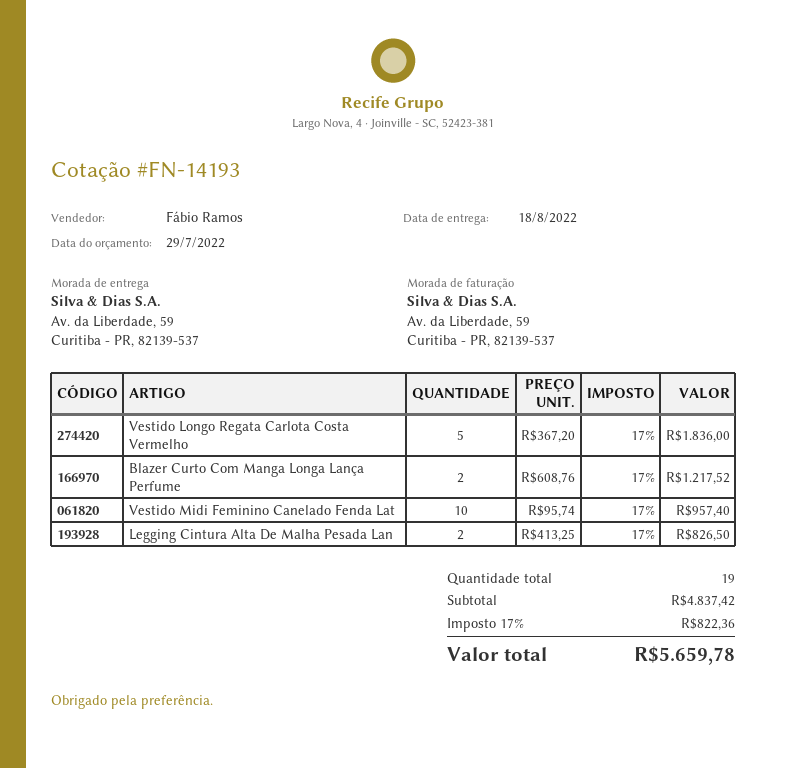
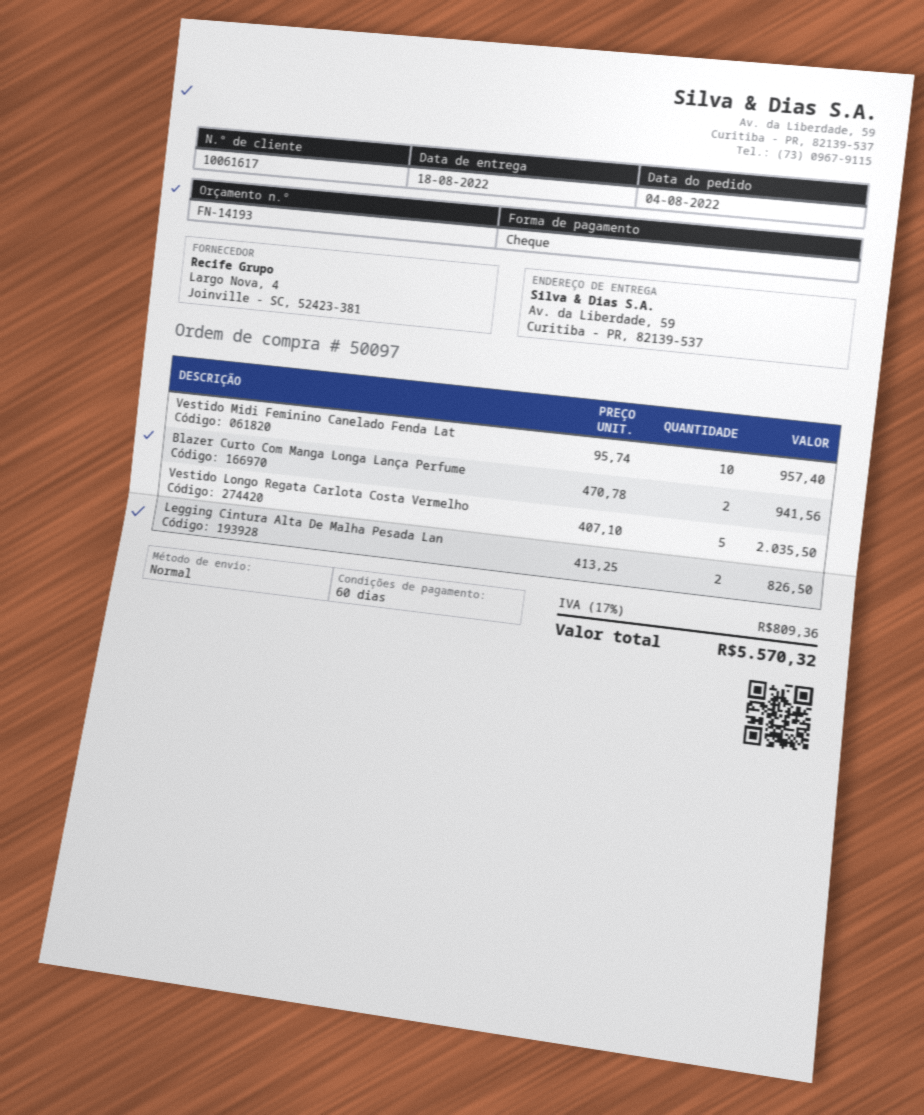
Vestido Longo Regata Carlota Costa Vermelho: 5 x 367.20 = 1836.00 -> 5 x 407.10 = 2035.50
Blazer Curto Com Manga Longa Lança Perfume: 2 x 608.76 = 1217.52 -> 2 x 470.78 = 941.56
tax: 17% = 822.36 -> 17% = 809.36
total: 5659.78 -> 5570.32

